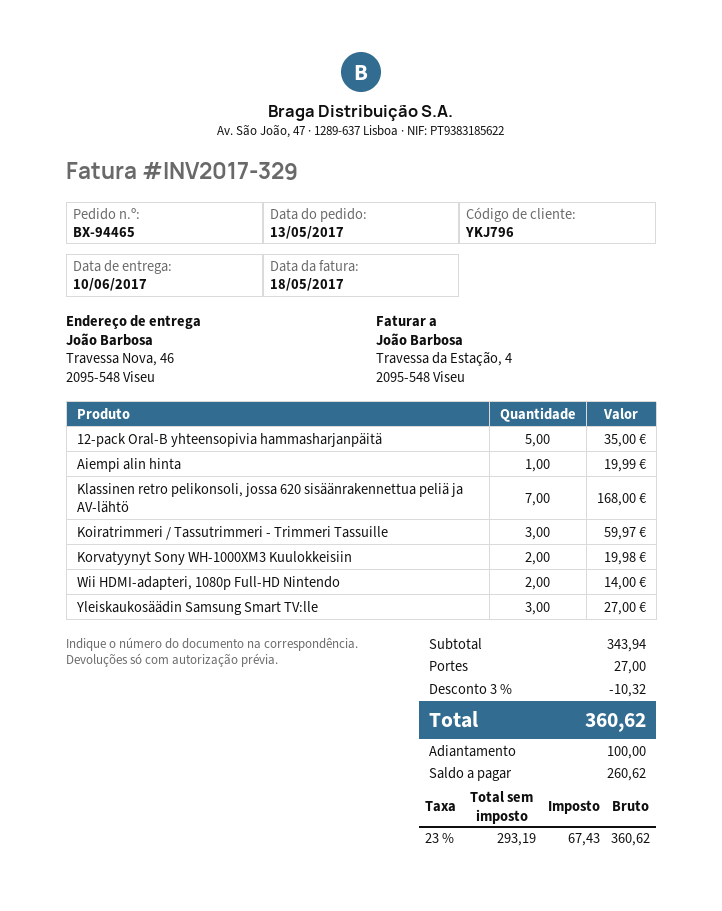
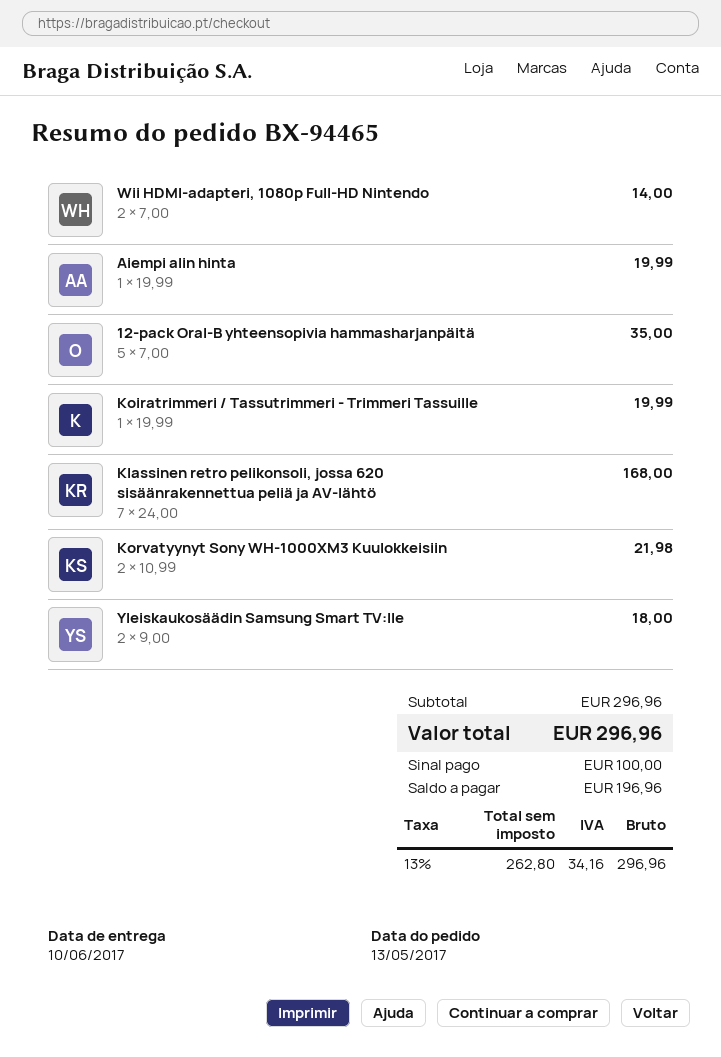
Koiratrimmeri / Tassutrimmeri - Trimmeri Tassuille: 3 for 59.97 -> 1 for 19.99
Korvatyynyt Sony WH-1000XM3 Kuulokkeisiin: 2 for 19.98 -> 2 for 21.98
Yleiskaukosäädin Samsung Smart TV:lle: 3 for 27.00 -> 2 for 18.00
subtotal: 343.94 -> 296.96
discount: 3% = 10.32 -> none
shipping: 27.00 -> none
net: 293.19 -> 262.80
tax: 23% = 67.43 -> 13% = 34.16
total: 360.62 -> 296.96
balance: 260.62 -> 196.96

